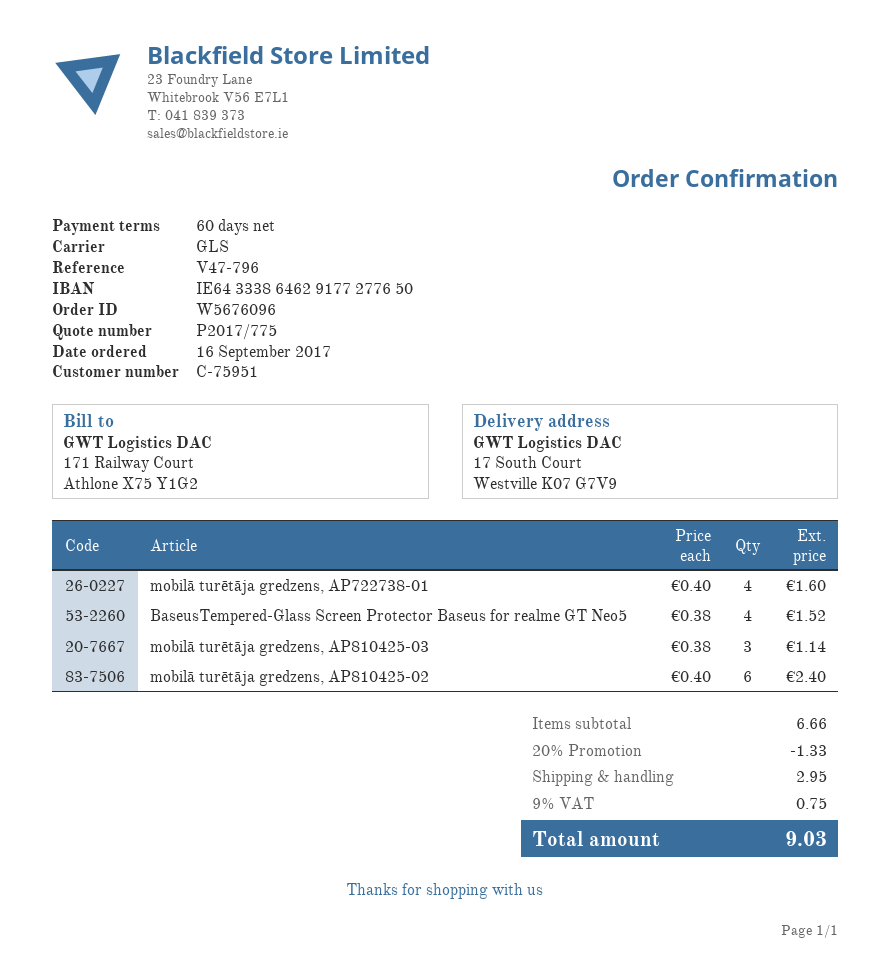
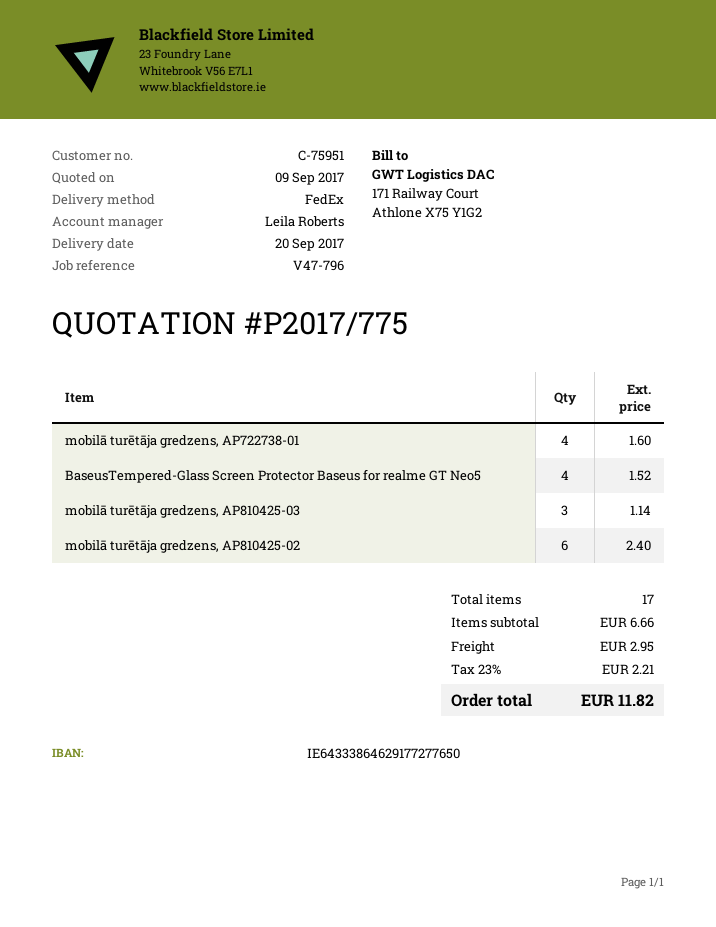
shipping method: GLS -> FedEx
discount: 20% = 1.33 -> none
tax: 9% = 0.75 -> 23% = 2.21
total: 9.03 -> 11.82

